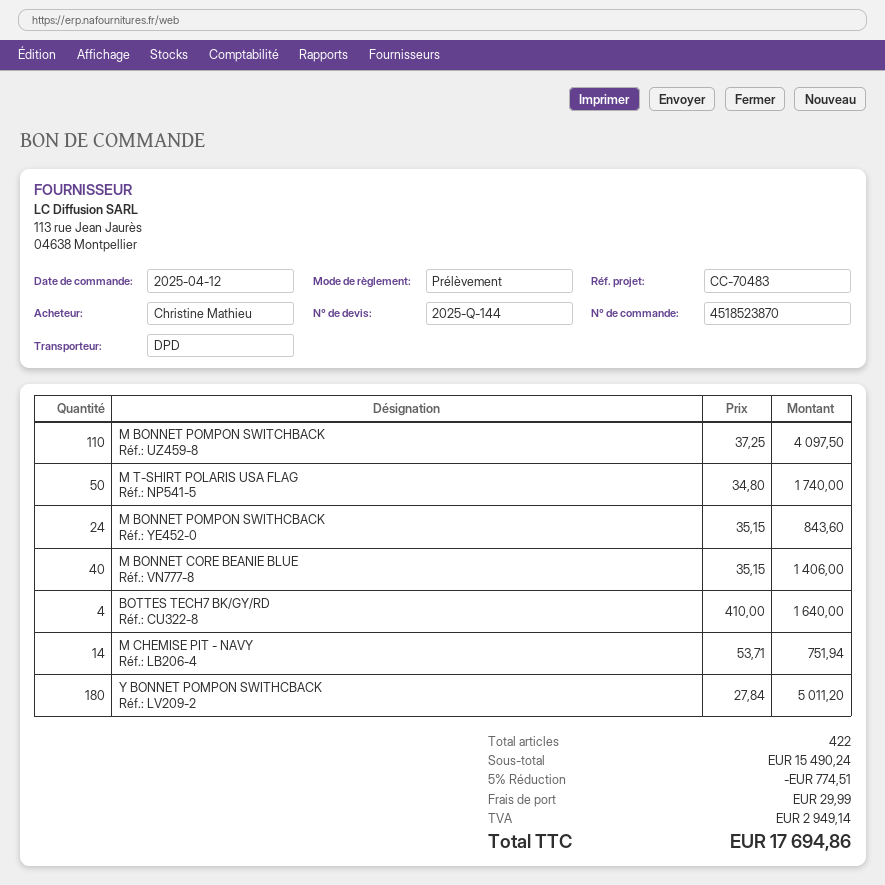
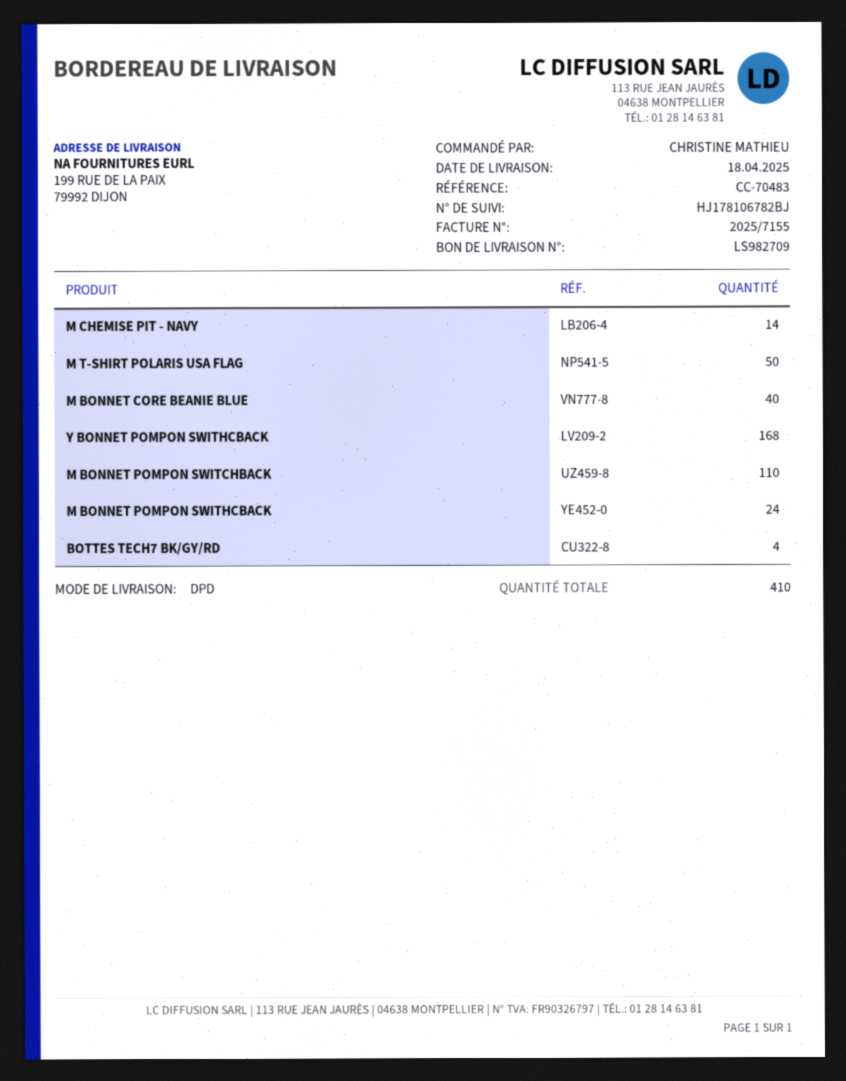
Y BONNET POMPON SWITHCBACK: 180 -> 168
total quantity: 422 -> 410

